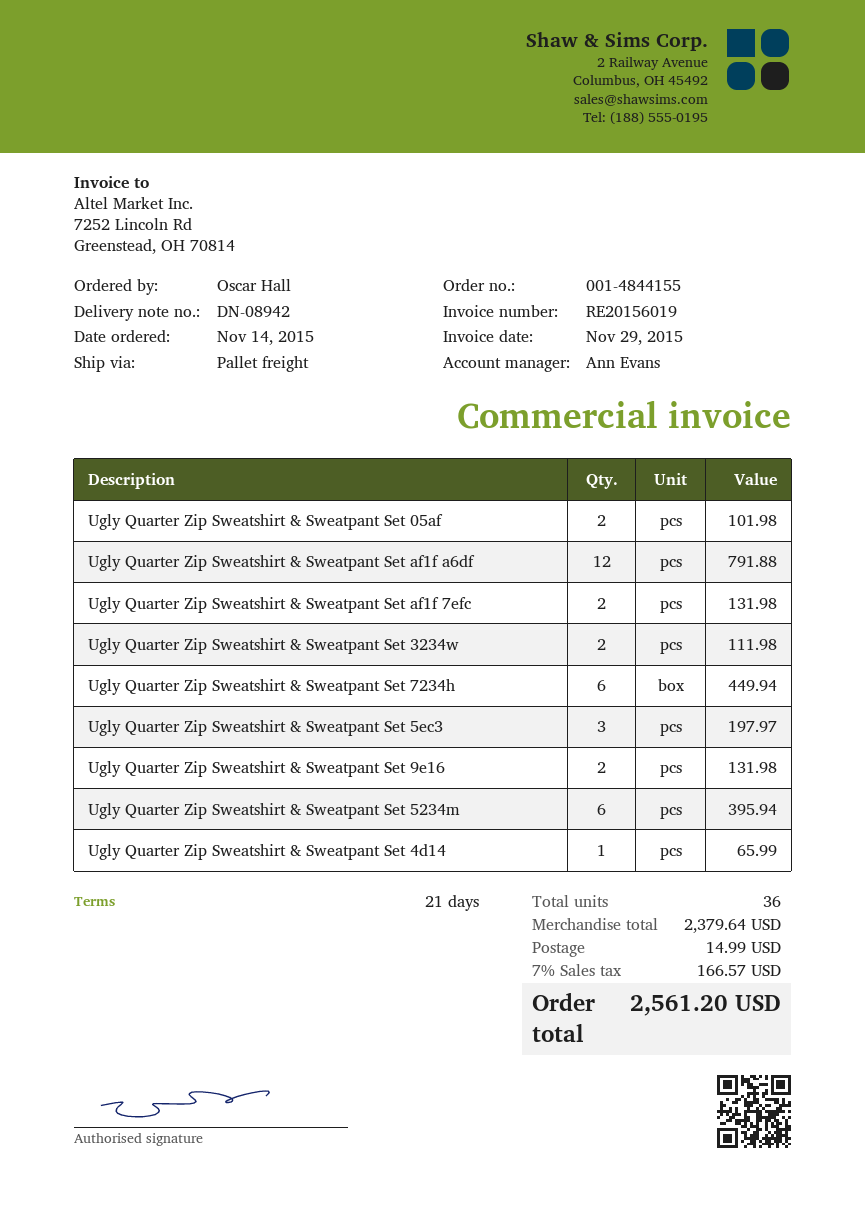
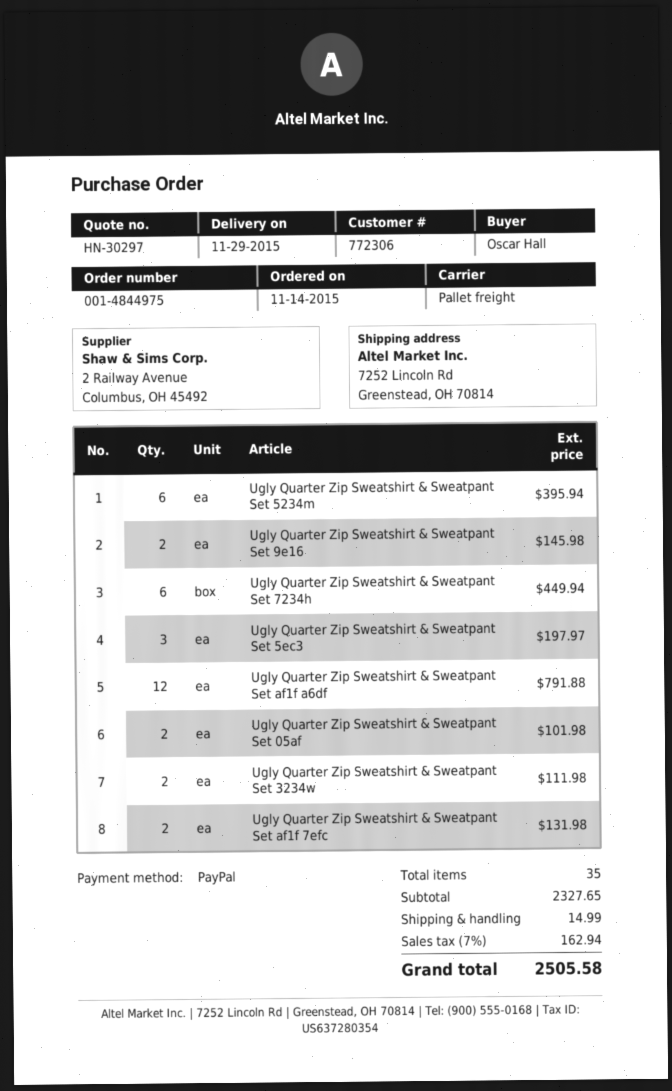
order number: 001-4844155 -> 001-4844975
Ugly Quarter Zip Sweatshirt & Sweatpant Set 9e16: 2 for 131.98 -> 2 for 145.98
Ugly Quarter Zip Sweatshirt & Sweatpant Set 4d14: 1 for 65.99 -> none
total quantity: 36 -> 35
subtotal: 2379.64 -> 2327.65
tax: 7% = 166.57 -> 7% = 162.94
total: 2561.20 -> 2505.58

